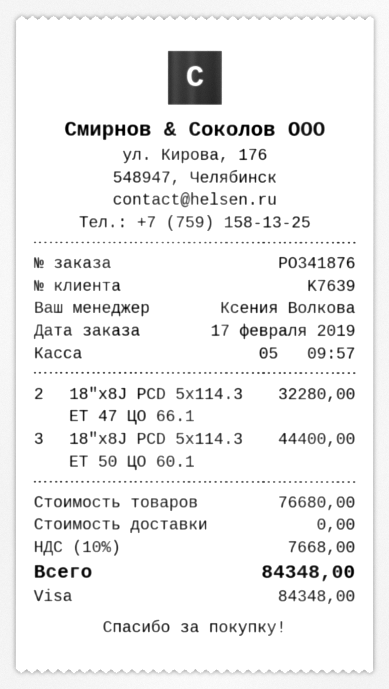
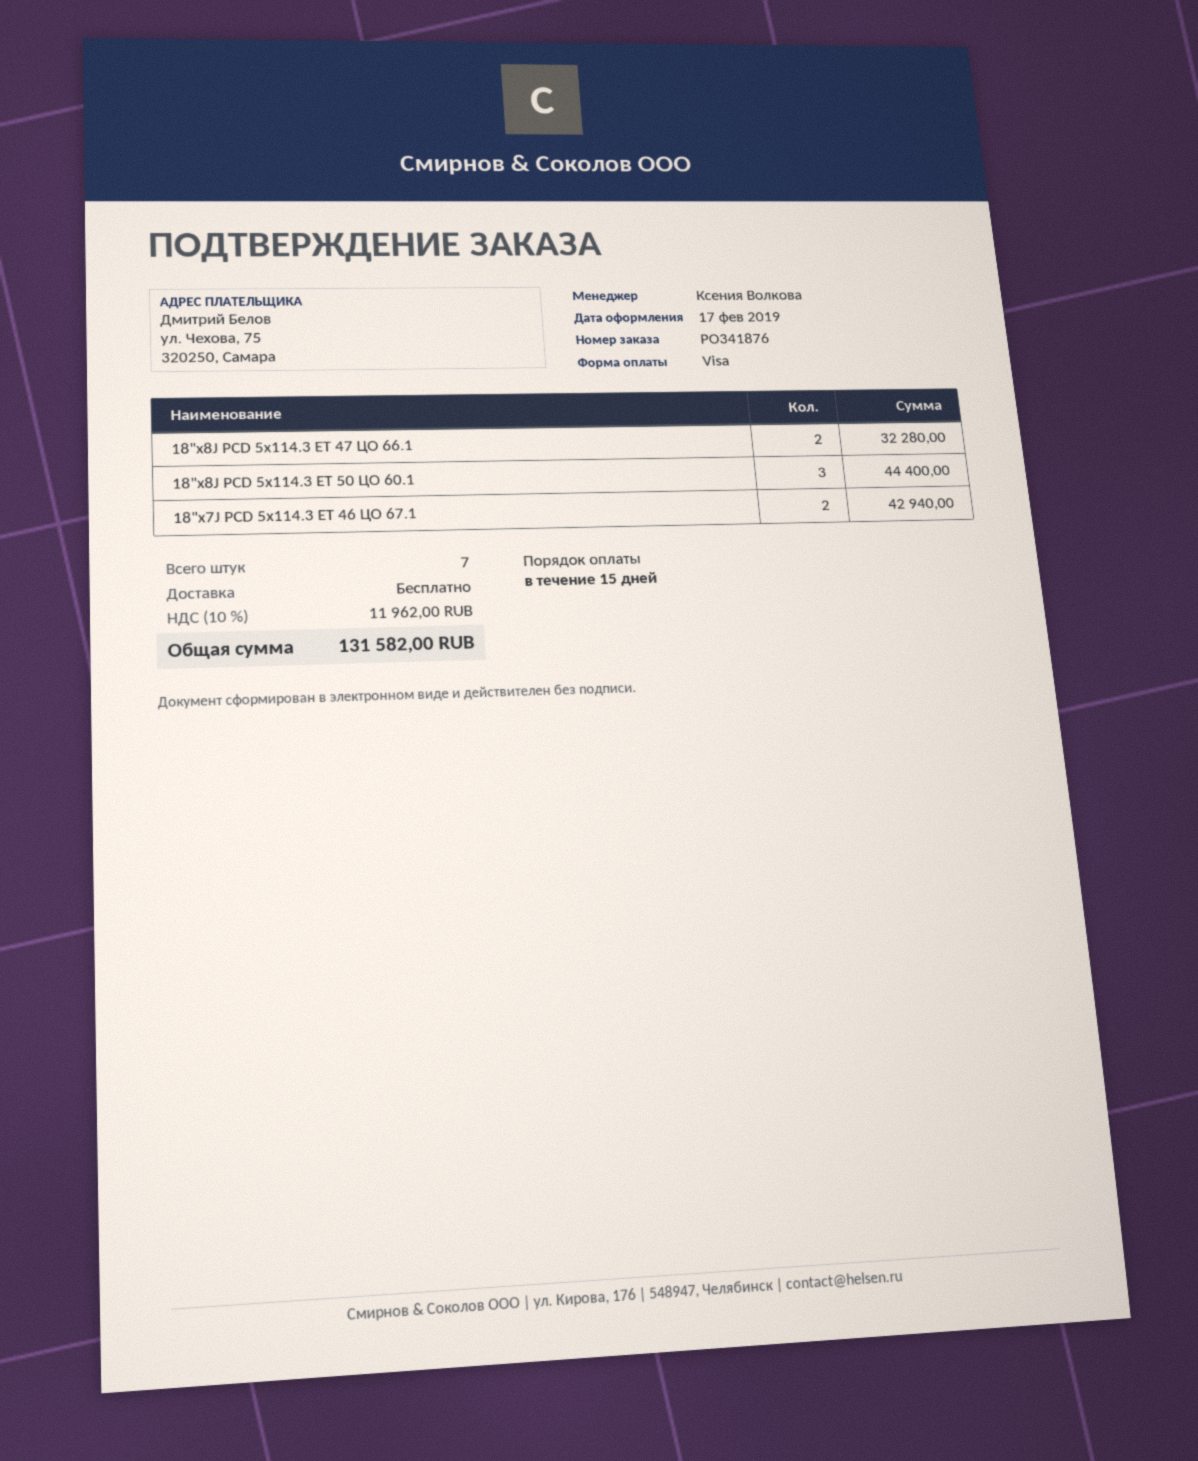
18"x7J PCD 5x114.3 ЕТ 46 ЦО 67.1: none -> 2 for 42940.00
tax: 10% = 7668.00 -> 10% = 11962.00
total: 84348.00 -> 131582.00

